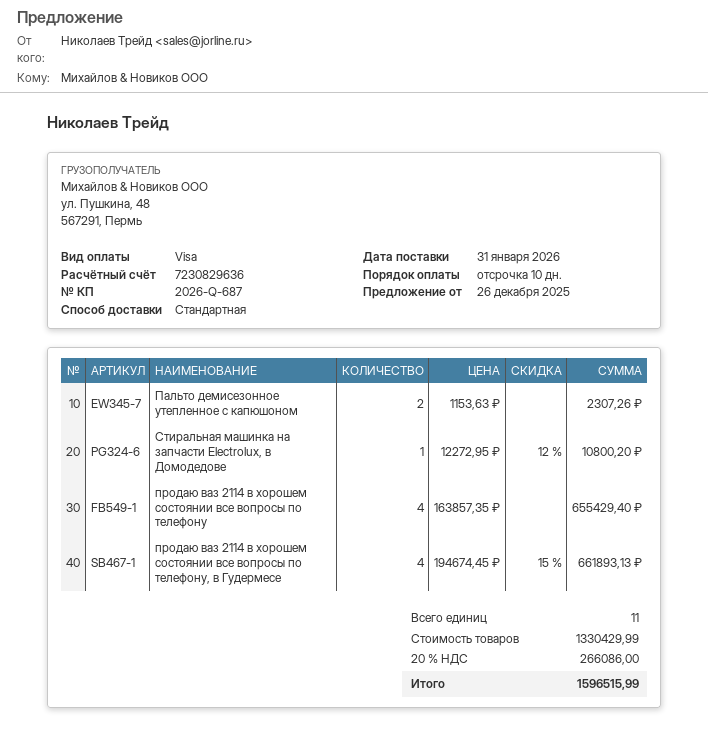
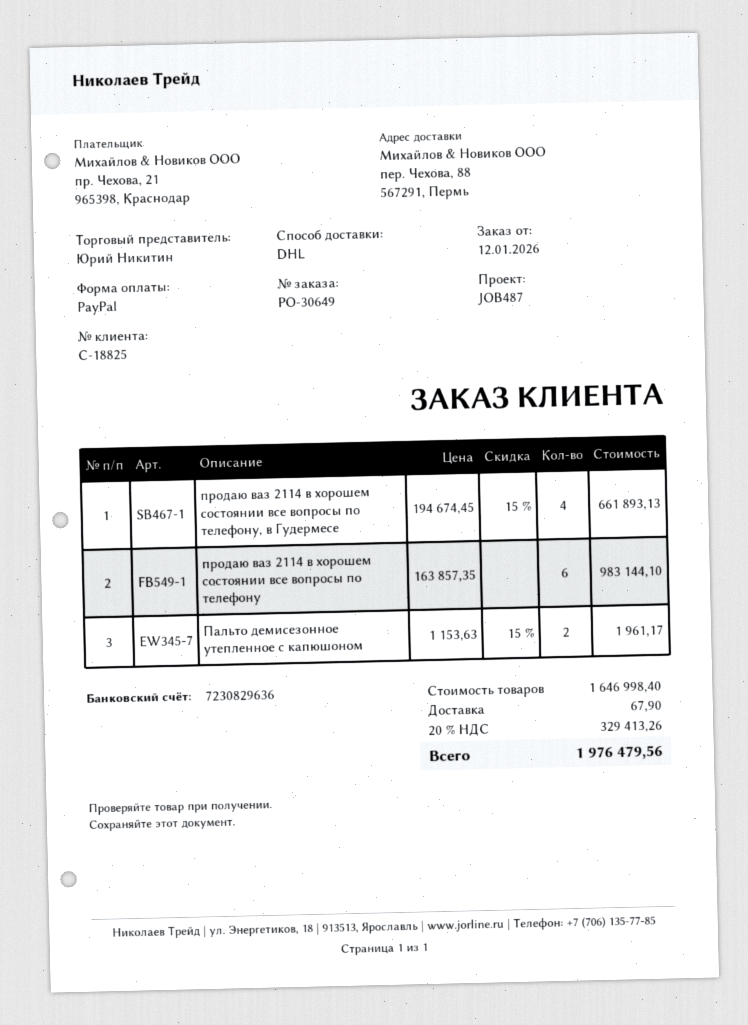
payment method: Visa -> PayPal
shipping method: standard -> DHL
ship to: ул. Пушкина, 48, 567291, Пермь -> пер. Чехова, 88, 567291, Пермь
Пальто демисезонное утепленное с капюшоном: 2 x 1153.63 = 2307.26 -> 2 x 1153.63 - 15% = 1961.17
Стиральная машинка на запчасти Electrolux, в Домодедове: 1 x 12272.95 - 12% = 10800.20 -> none
продаю ваз 2114 в хорошем состоянии все вопросы по телефону: 4 x 163857.35 = 655429.40 -> 6 x 163857.35 = 983144.10
subtotal: 1330429.99 -> 1646998.40
shipping: none -> 67.90
tax: 20% = 266086.00 -> 20% = 329413.26
total: 1596515.99 -> 1976479.56

